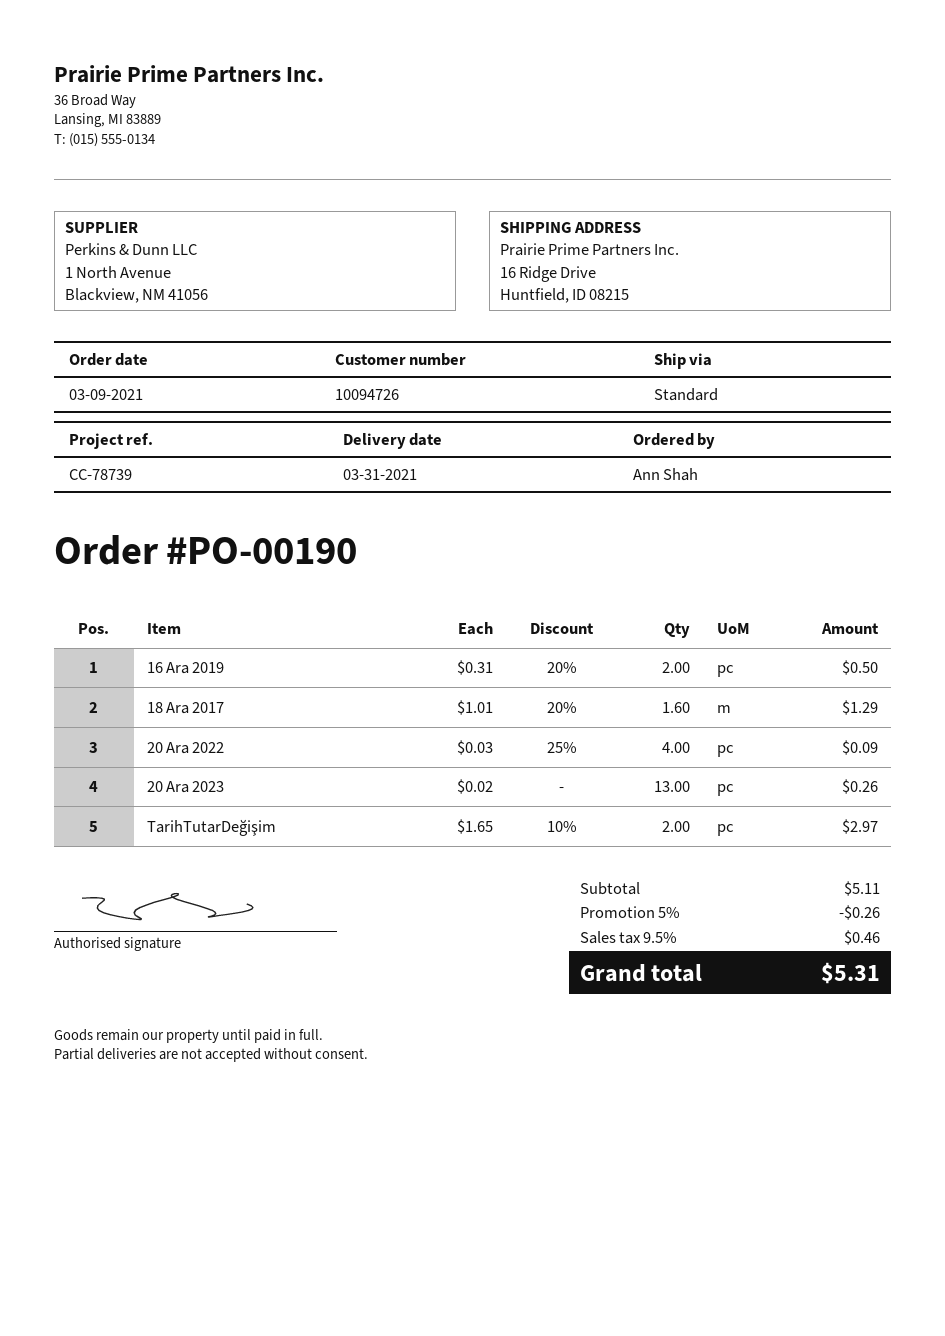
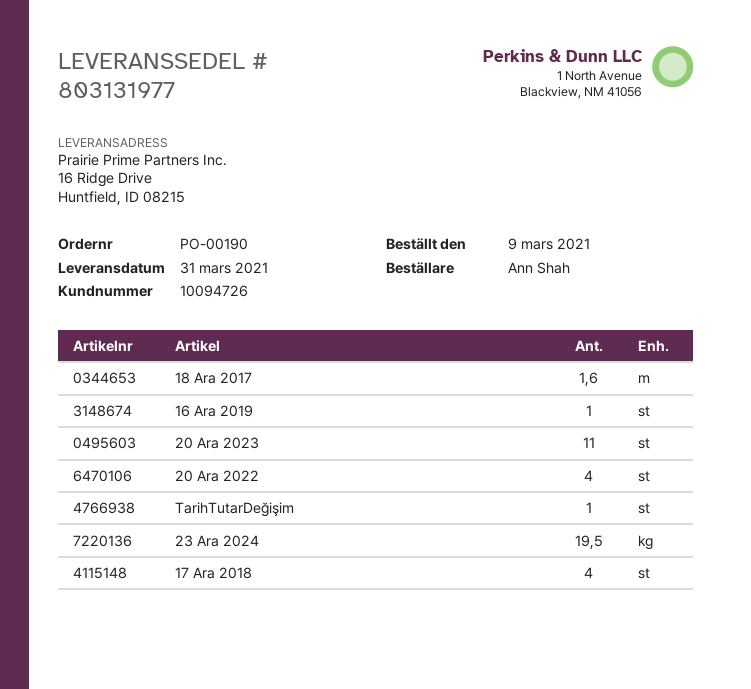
16 Ara 2019: 2 -> 1
20 Ara 2023: 13 -> 11
TarihTutarDeğişim: 2 -> 1
23 Ara 2024: none -> 19.5
17 Ara 2018: none -> 4

